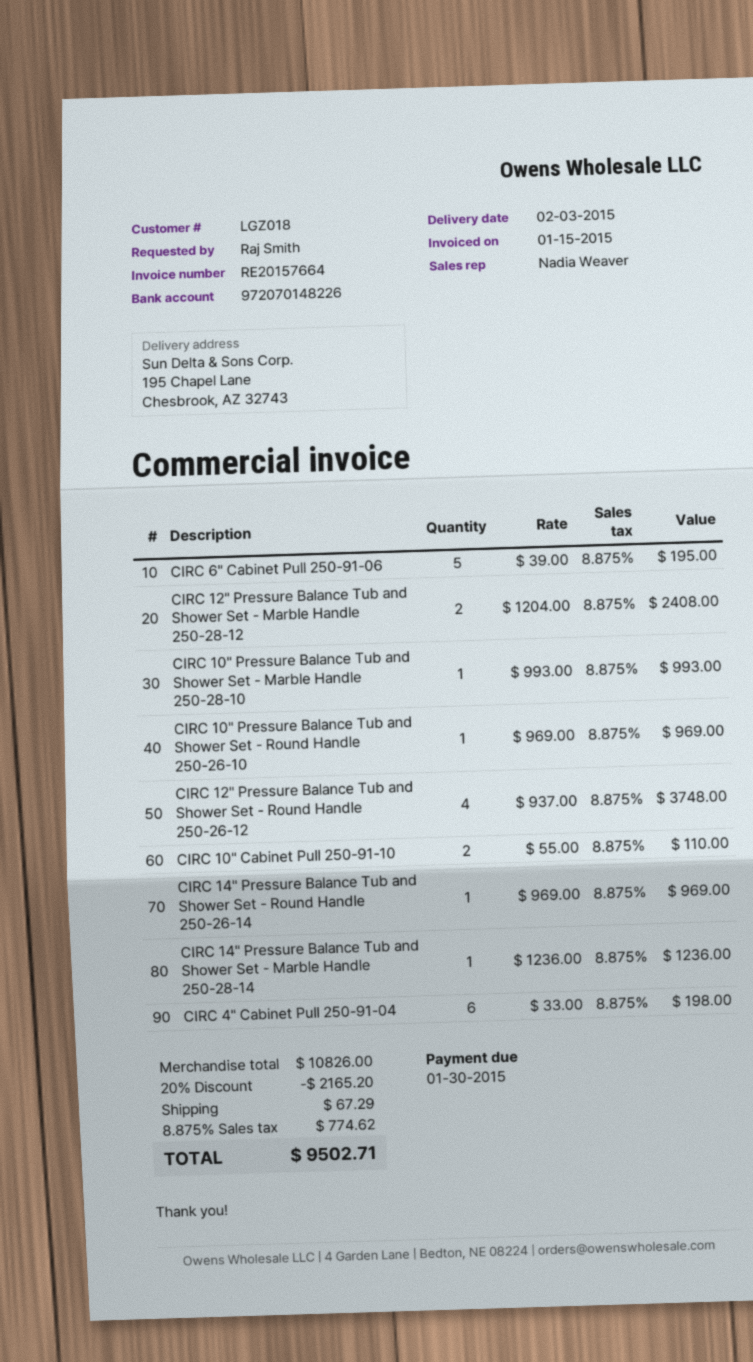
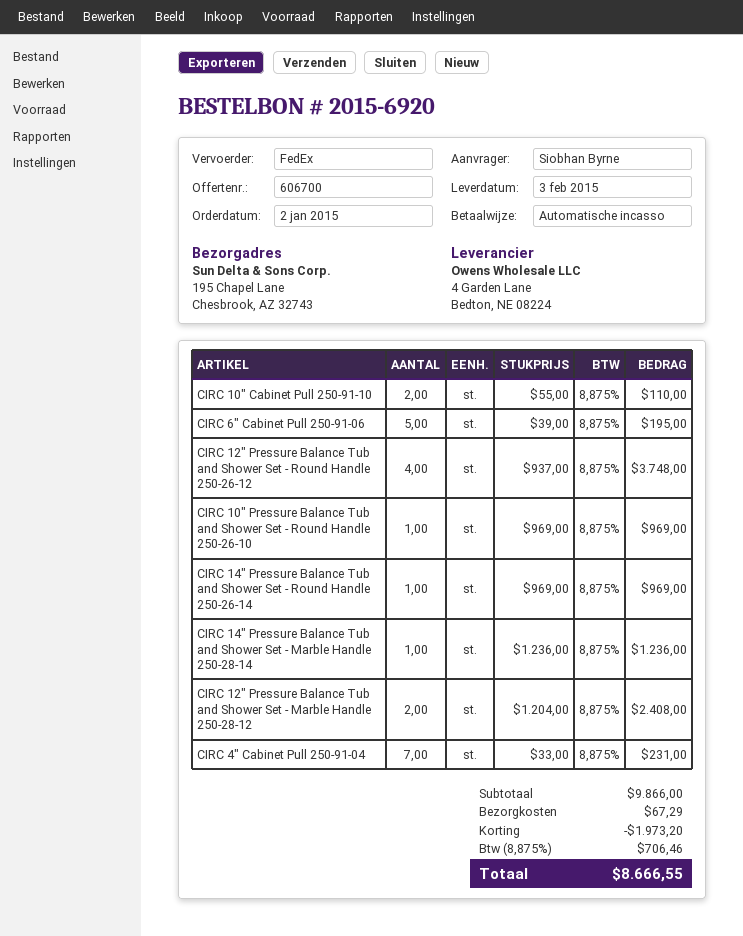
ordered by: Raj Smith -> Siobhan Byrne
CIRC 10" Pressure Balance Tub and Shower Set - Marble Handle 250-28-10: 1 x 993.00 = 993.00 -> none
CIRC 4" Cabinet Pull 250-91-04: 6 x 33.00 = 198.00 -> 7 x 33.00 = 231.00
subtotal: 10826.00 -> 9866.00
discount: 2165.20 -> 1973.20
tax: 8.875% = 774.62 -> 8.875% = 706.46
total: 9502.71 -> 8666.55

